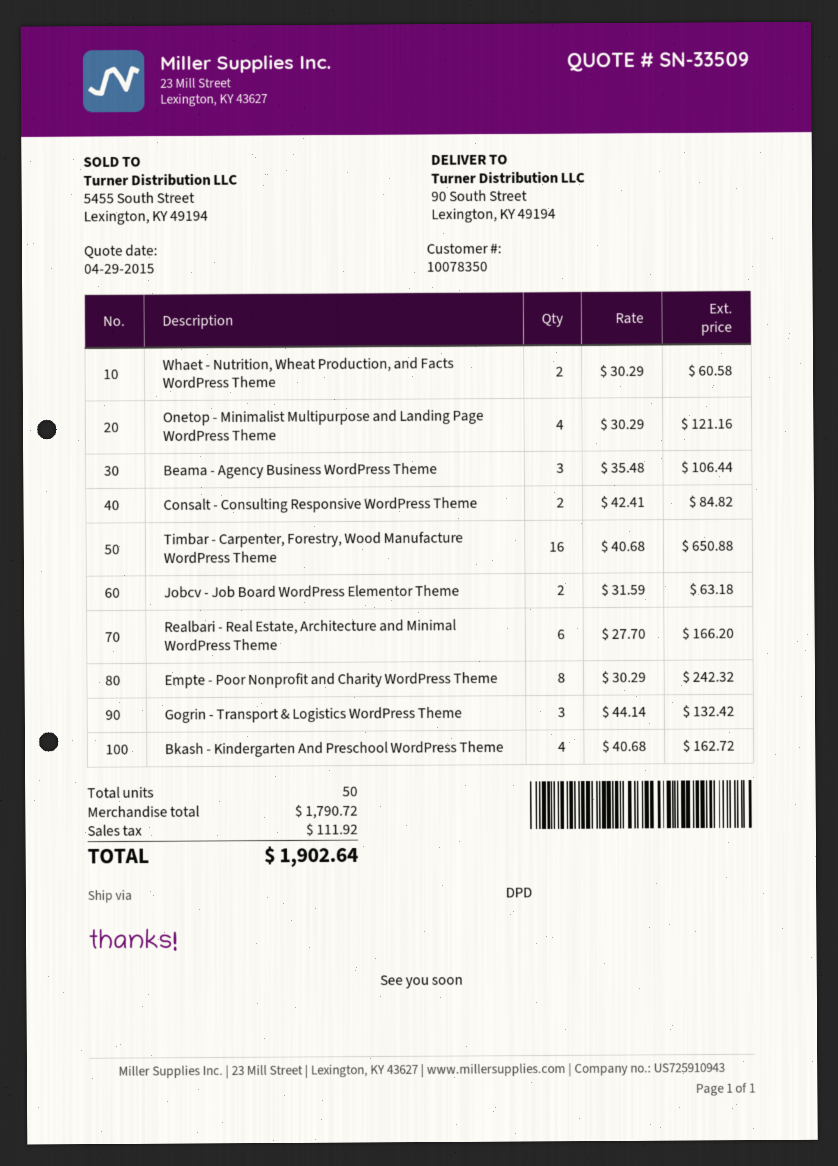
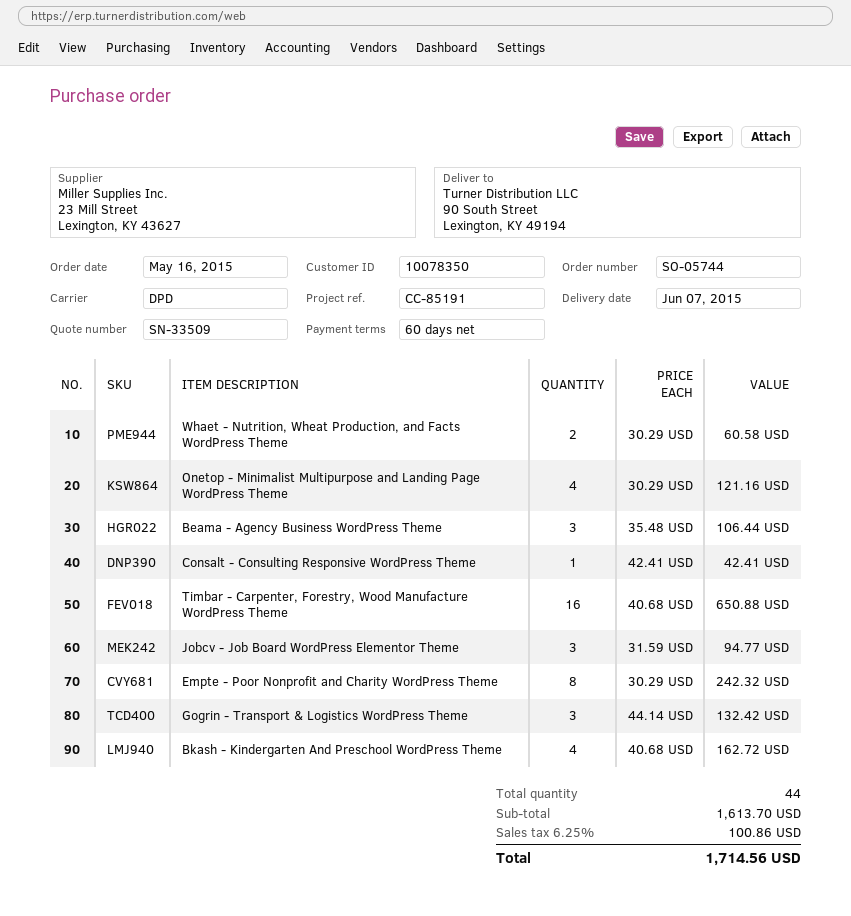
Consalt - Consulting Responsive WordPress Theme: 2 x 42.41 = 84.82 -> 1 x 42.41 = 42.41
Jobcv - Job Board WordPress Elementor Theme: 2 x 31.59 = 63.18 -> 3 x 31.59 = 94.77
Realbari - Real Estate, Architecture and Minimal WordPress Theme: 6 x 27.70 = 166.20 -> none
total quantity: 50 -> 44
subtotal: 1790.72 -> 1613.70
tax: 111.92 -> 100.86
total: 1902.64 -> 1714.56

